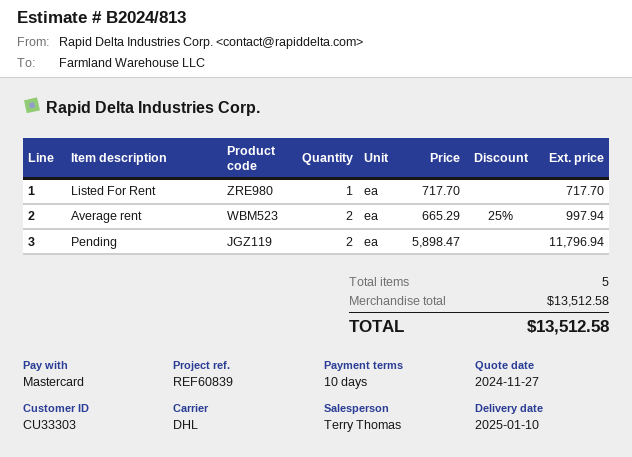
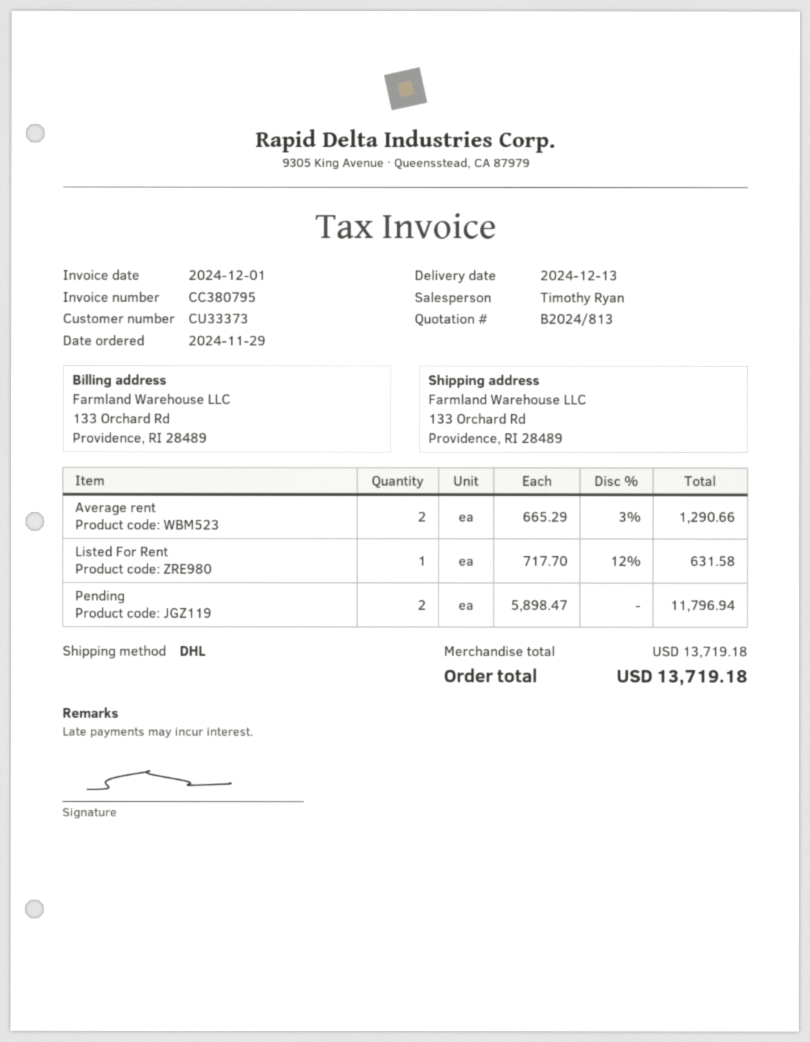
delivery date: 2025-01-10 -> 2024-12-13
customer number: CU33303 -> CU33373
sales rep: Terry Thomas -> Timothy Ryan
Listed For Rent: 1 x 717.70 = 717.70 -> 1 x 717.70 - 12% = 631.58
Average rent: 2 x 665.29 - 25% = 997.94 -> 2 x 665.29 - 3% = 1290.66
subtotal: 13512.58 -> 13719.18
total: 13512.58 -> 13719.18

